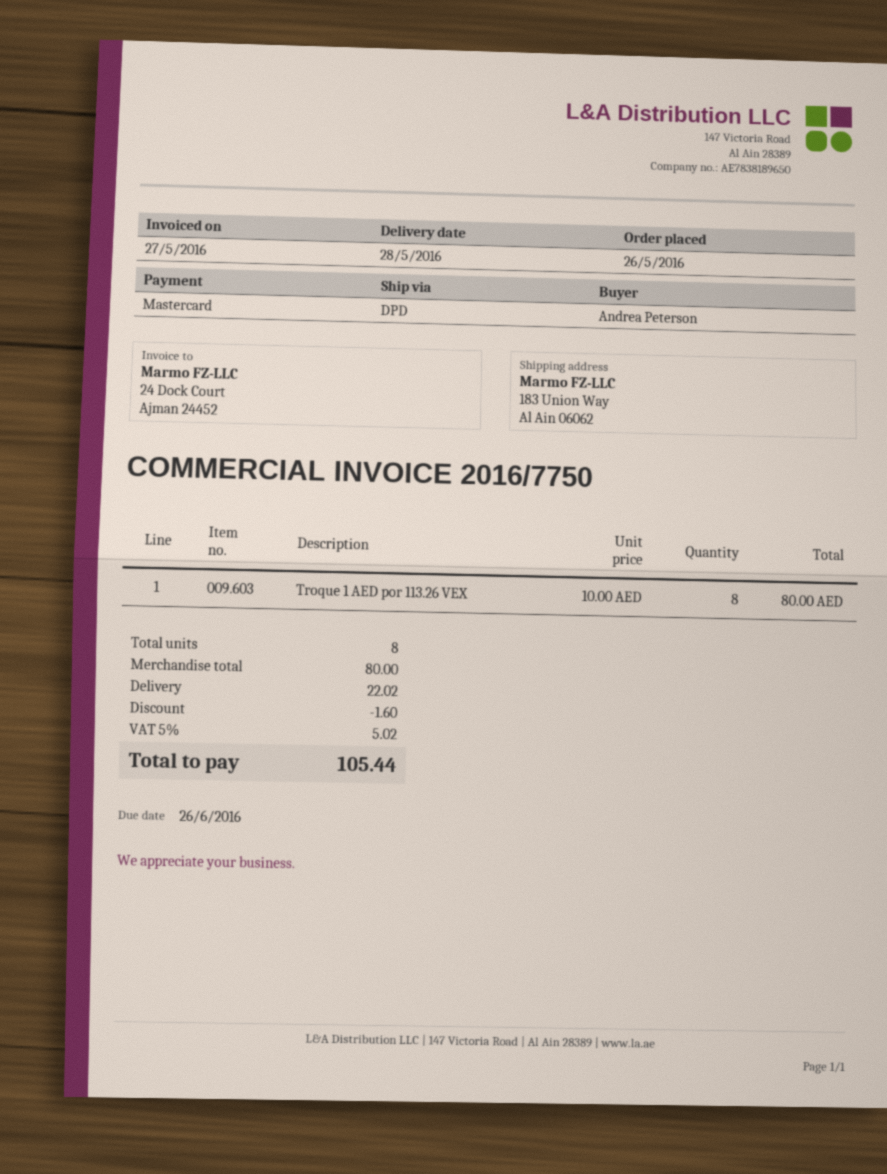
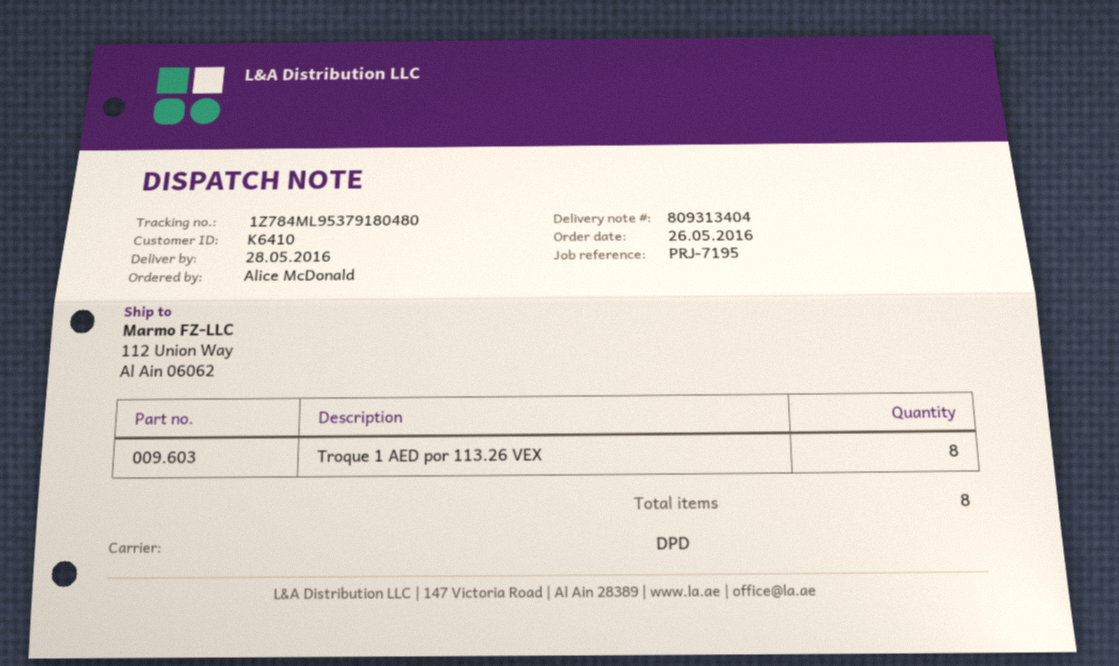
ordered by: Andrea Peterson -> Alice McDonald
ship to: 183 Union Way, Al Ain 06062 -> 112 Union Way, Al Ain 06062

